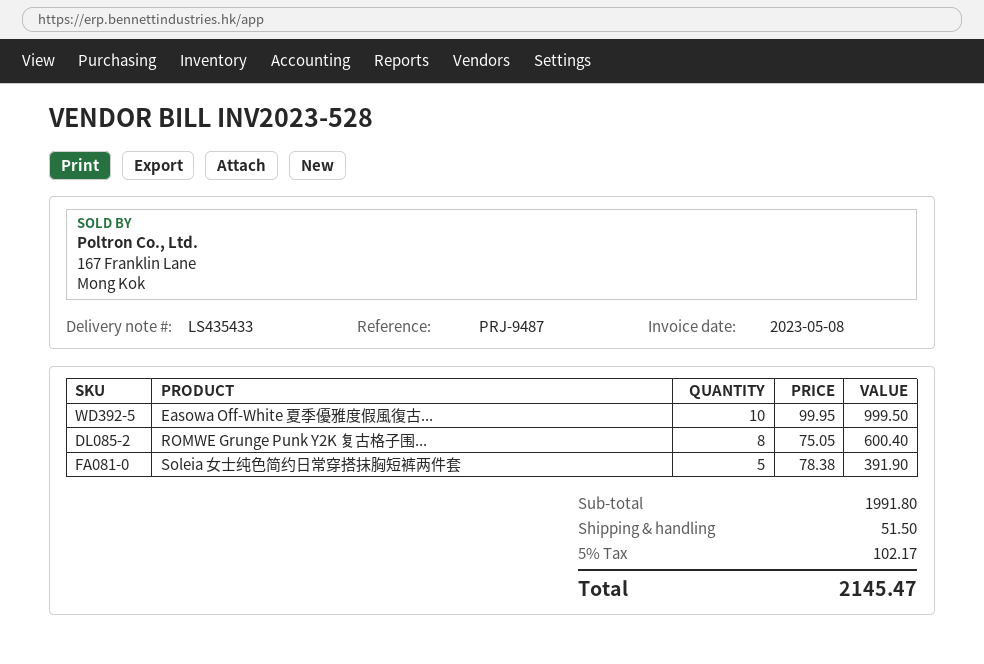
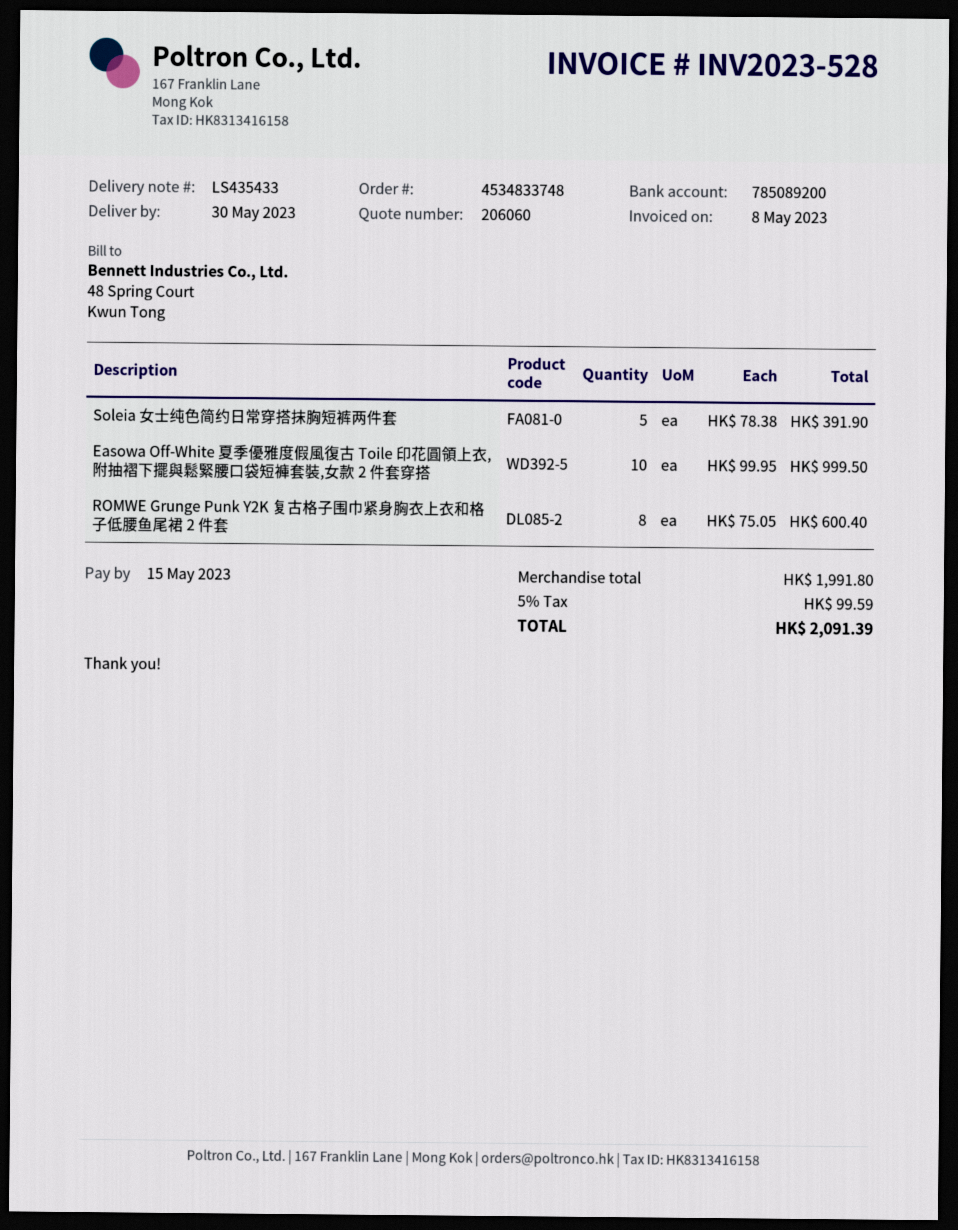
shipping: 51.50 -> none
tax: 5% = 102.17 -> 5% = 99.59
total: 2145.47 -> 2091.39

